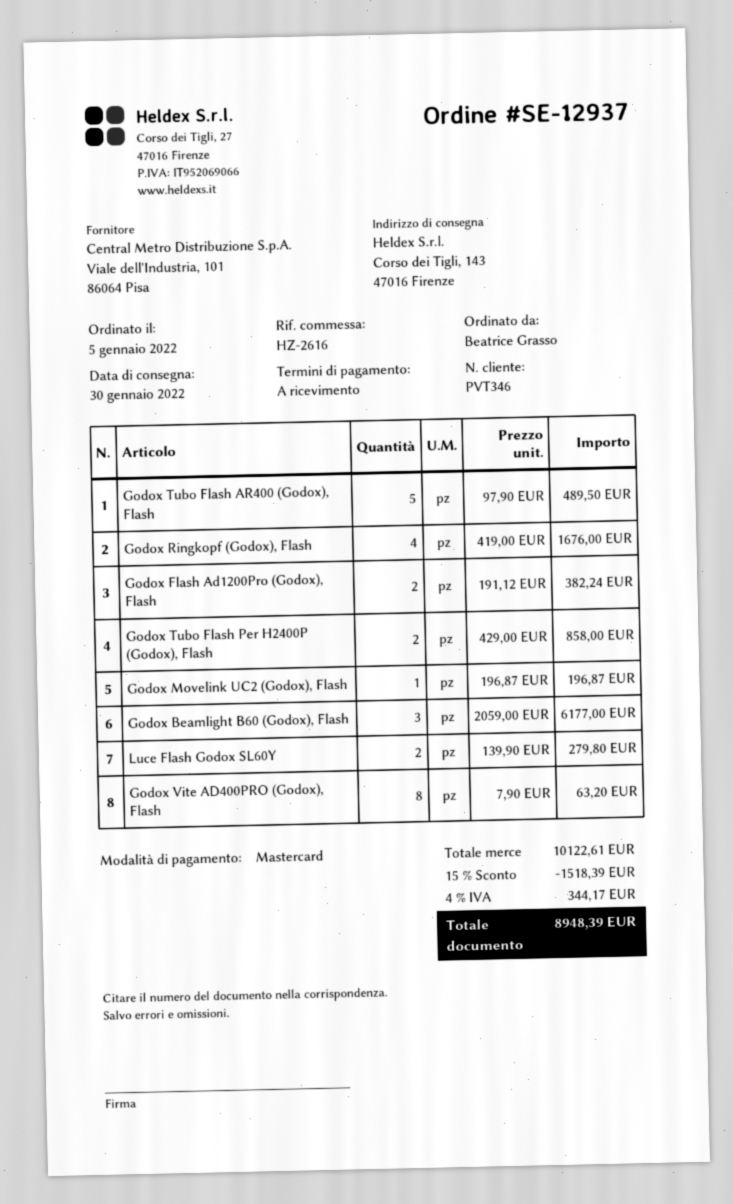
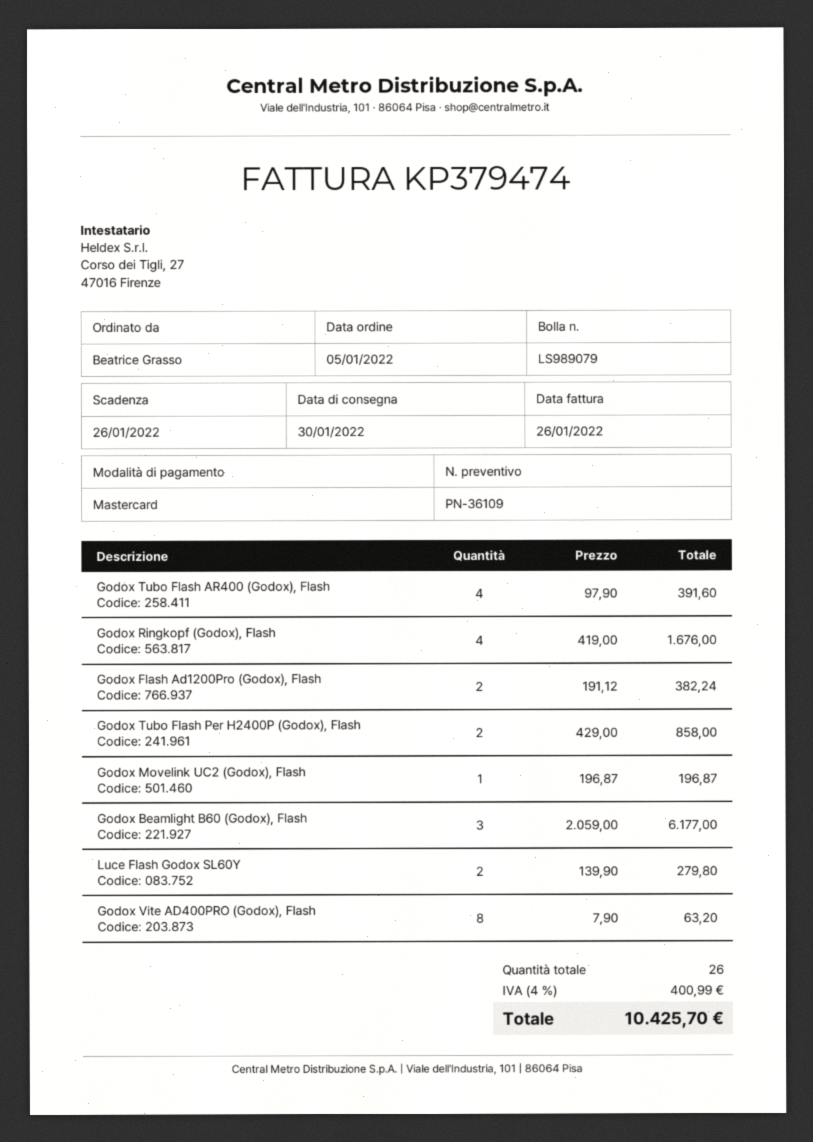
Godox Tubo Flash AR400 (Godox), Flash: 5 x 97.90 = 489.50 -> 4 x 97.90 = 391.60
discount: 15% = 1518.39 -> none
tax: 4% = 344.17 -> 4% = 400.99
total: 8948.39 -> 10425.70

